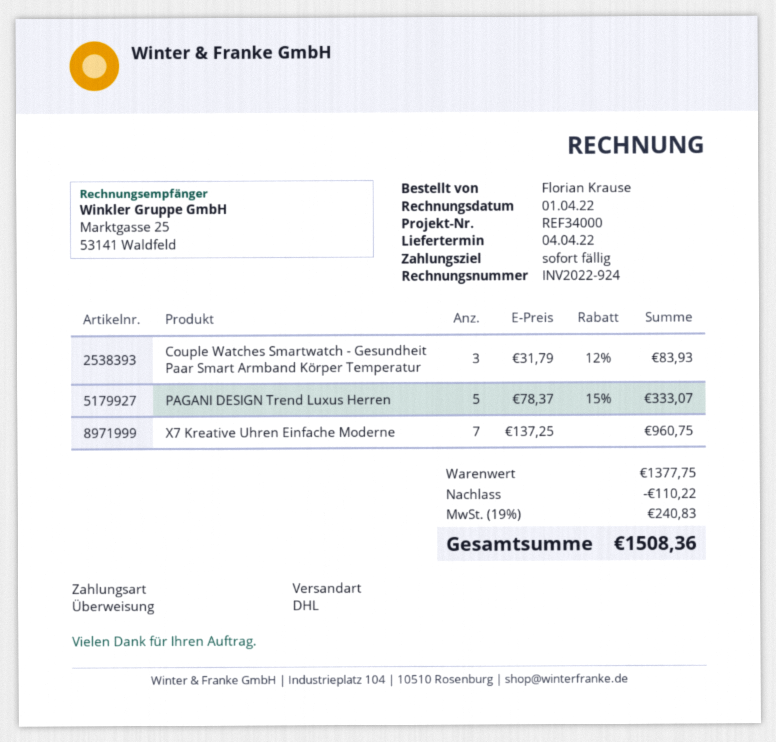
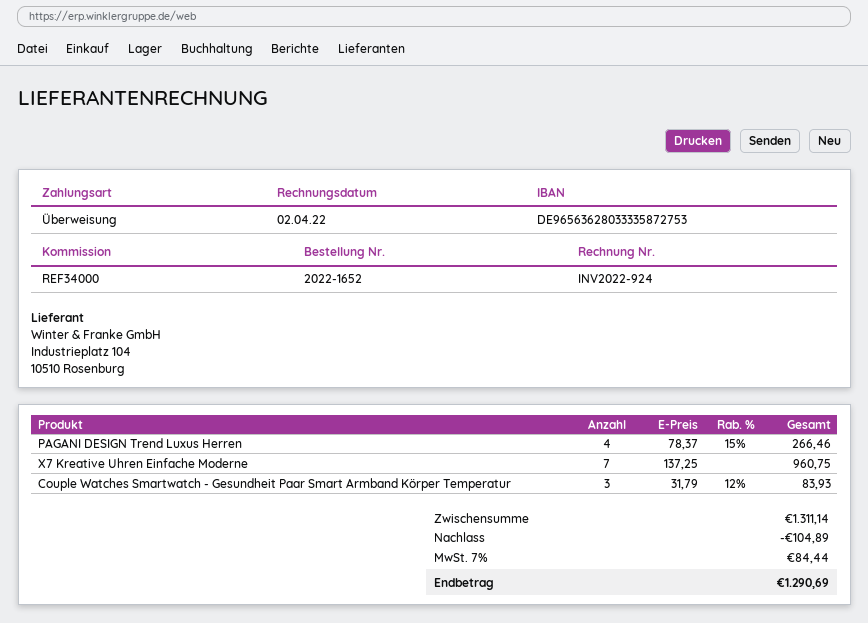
invoice date: 2022-04-01 -> 2022-04-02
PAGANI DESIGN Trend Luxus Herren: 5 x 78.37 - 15% = 333.07 -> 4 x 78.37 - 15% = 266.46
subtotal: 1377.75 -> 1311.14
discount: 110.22 -> 104.89
tax: 19% = 240.83 -> 7% = 84.44
total: 1508.36 -> 1290.69

